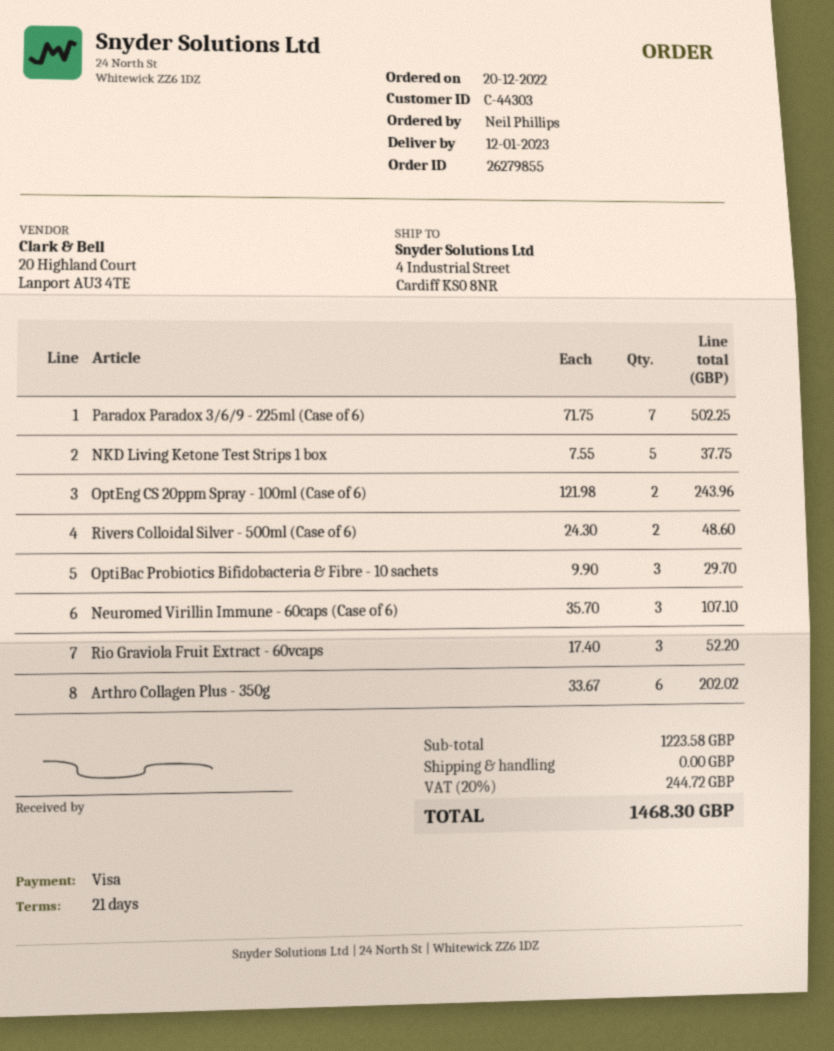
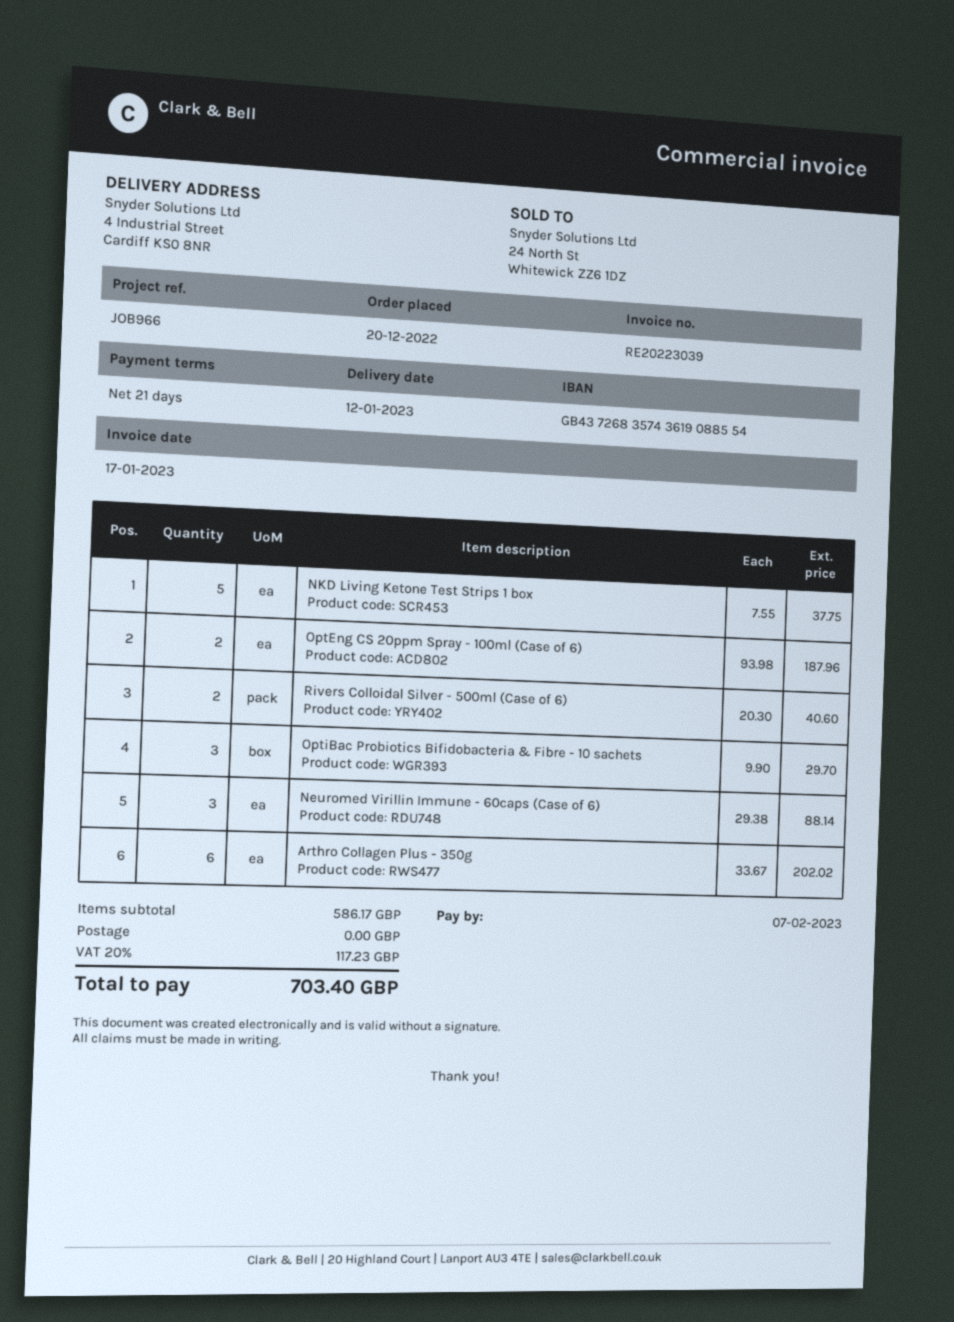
Paradox Paradox 3/6/9 - 225ml (Case of 6): 7 x 71.75 = 502.25 -> none
OptEng CS 20ppm Spray - 100ml (Case of 6): 2 x 121.98 = 243.96 -> 2 x 93.98 = 187.96
Rivers Colloidal Silver - 500ml (Case of 6): 2 x 24.30 = 48.60 -> 2 x 20.30 = 40.60
Neuromed Virillin Immune - 60caps (Case of 6): 3 x 35.70 = 107.10 -> 3 x 29.38 = 88.14
Rio Graviola Fruit Extract - 60vcaps: 3 x 17.40 = 52.20 -> none
subtotal: 1223.58 -> 586.17
tax: 20% = 244.72 -> 20% = 117.23
total: 1468.30 -> 703.40

